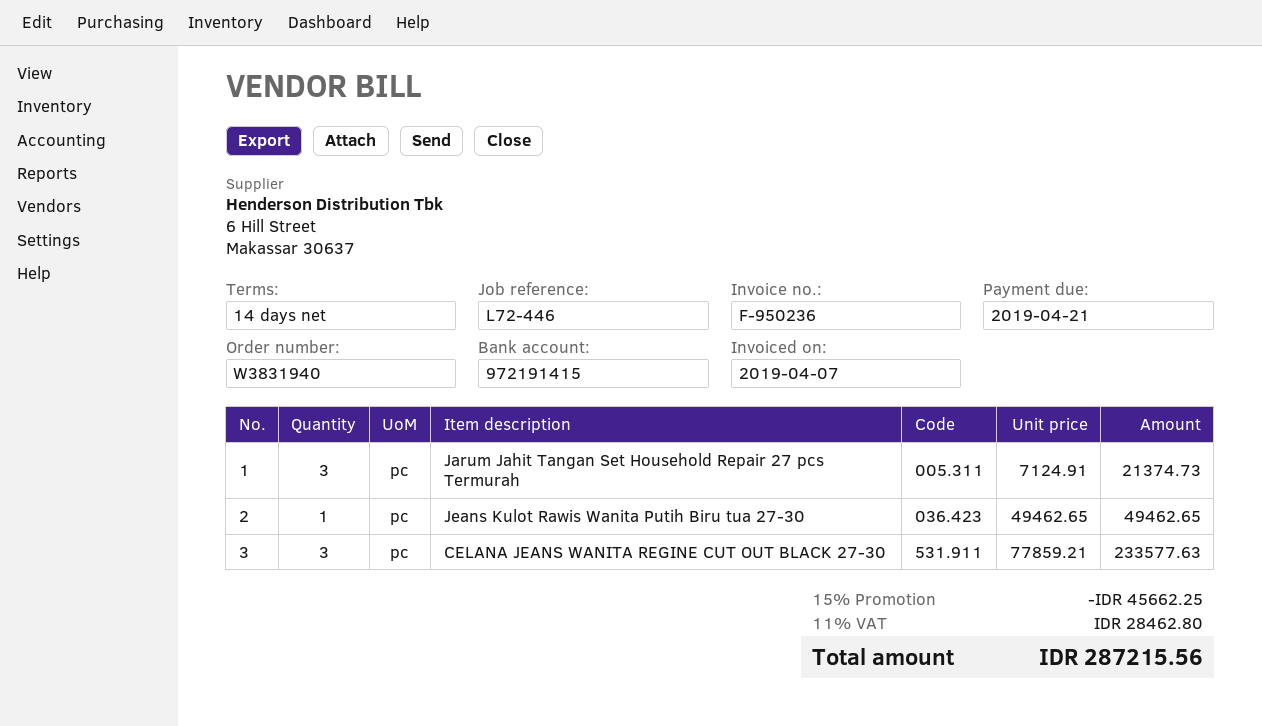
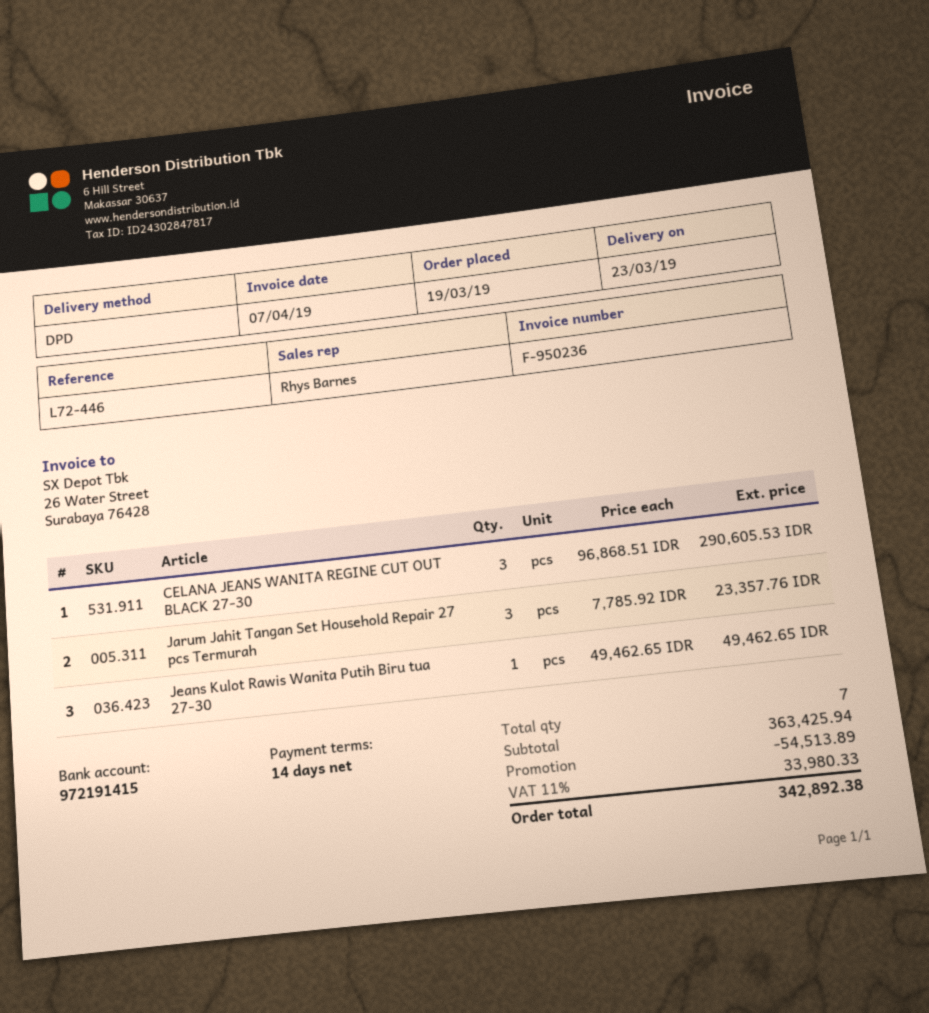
Jarum Jahit Tangan Set Household Repair 27 pcs Termurah: 3 x 7124.91 = 21374.73 -> 3 x 7785.92 = 23357.76
CELANA JEANS WANITA REGINE CUT OUT BLACK 27-30: 3 x 77859.21 = 233577.63 -> 3 x 96868.51 = 290605.53
discount: 45662.25 -> 54513.89
tax: 11% = 28462.80 -> 11% = 33980.33
total: 287215.56 -> 342892.38

